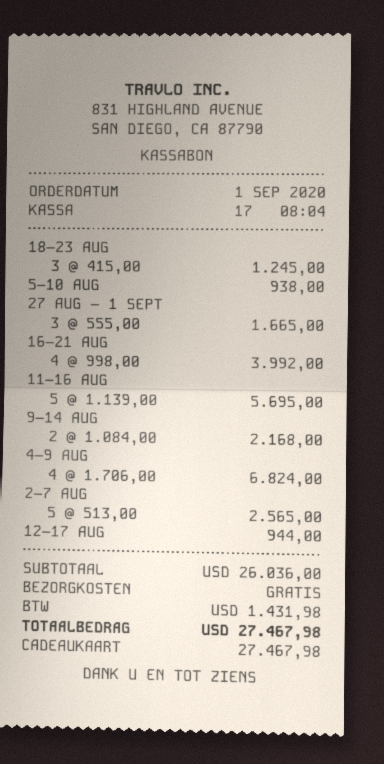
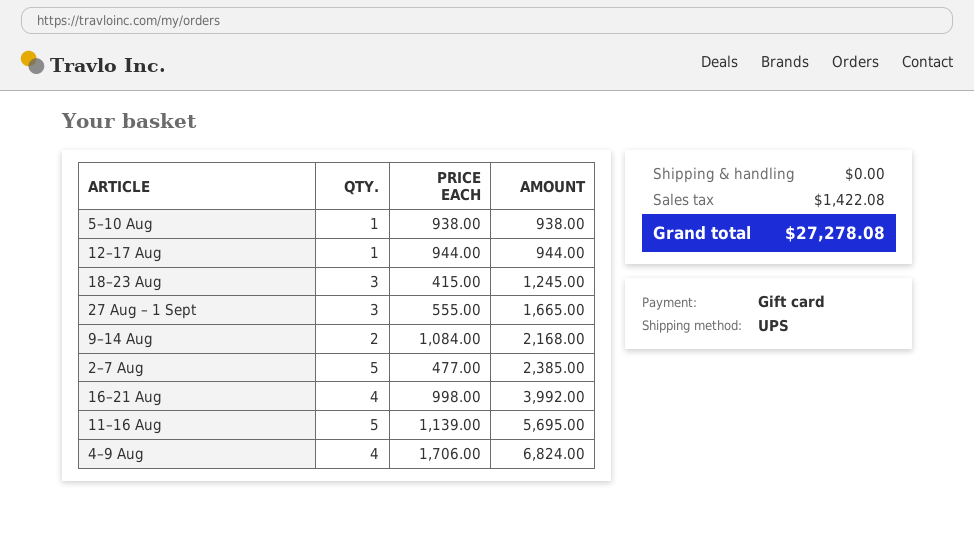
2–7 AUG: 5 x 513.00 = 2565.00 -> 5 x 477.00 = 2385.00
tax: 1431.98 -> 1422.08
total: 27467.98 -> 27278.08

